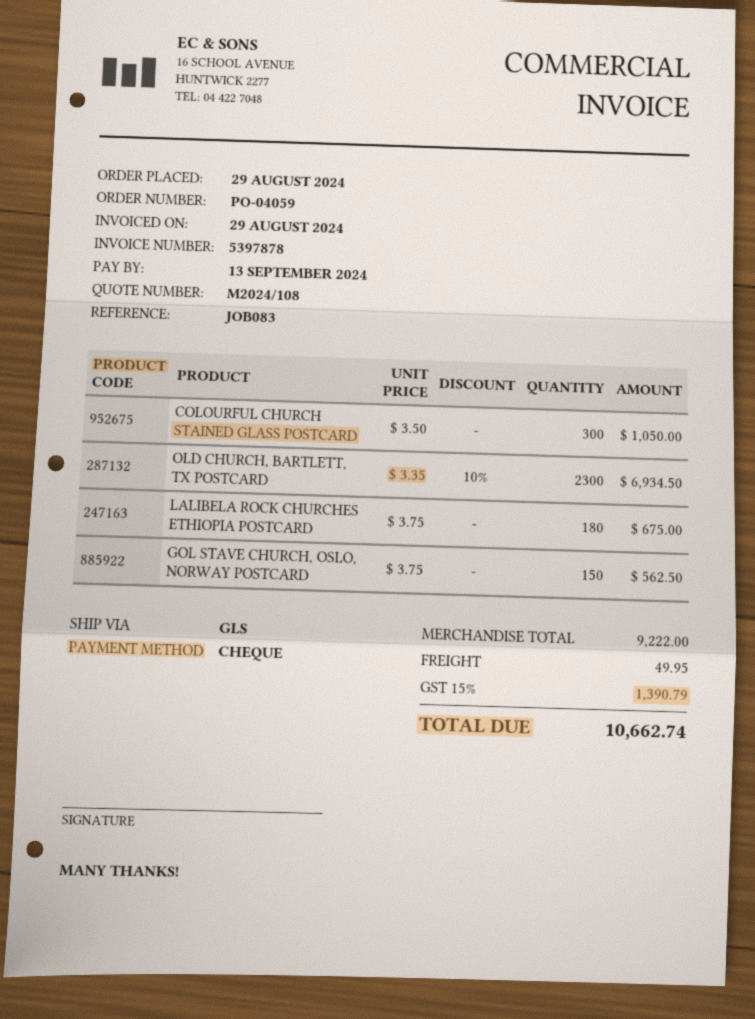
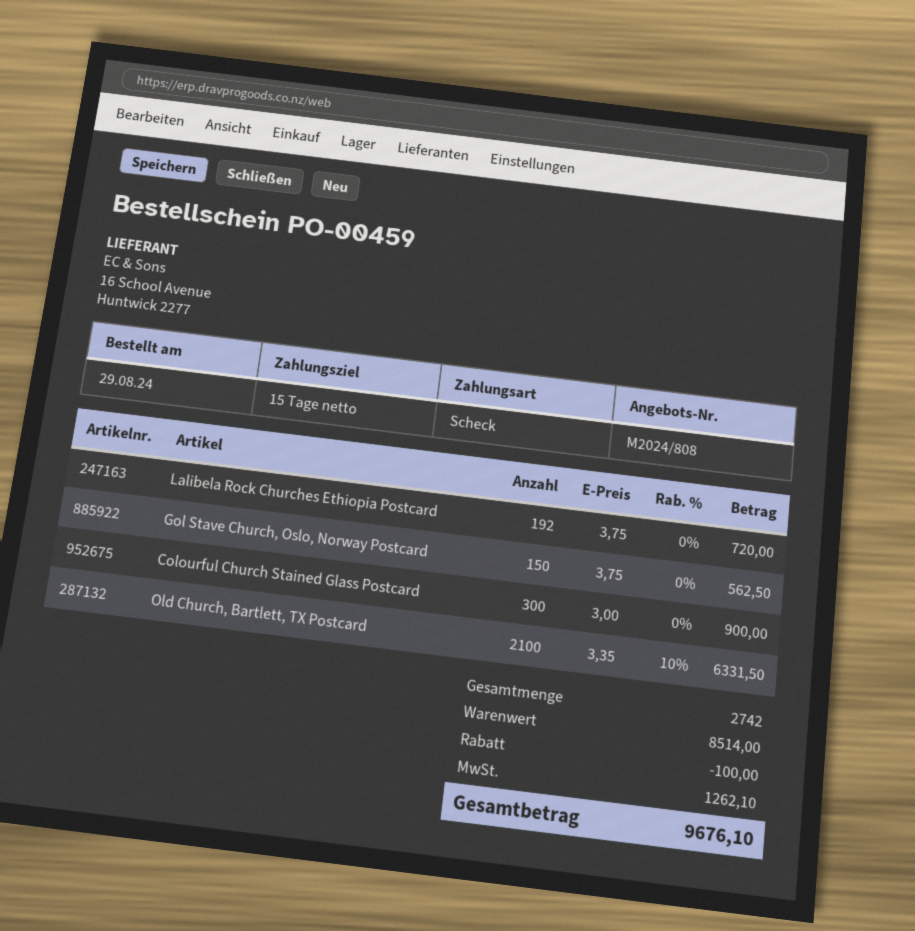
quote number: M2024/108 -> M2024/808
order number: PO-04059 -> PO-00459
COLOURFUL CHURCH STAINED GLASS POSTCARD: 300 x 3.50 = 1050.00 -> 300 x 3.00 = 900.00
OLD CHURCH, BARTLETT, TX POSTCARD: 2300 x 3.35 - 10% = 6934.50 -> 2100 x 3.35 - 10% = 6331.50
LALIBELA ROCK CHURCHES ETHIOPIA POSTCARD: 180 x 3.75 = 675.00 -> 192 x 3.75 = 720.00
subtotal: 9222.00 -> 8514.00
discount: none -> 100.00
shipping: 49.95 -> none
tax: 1390.79 -> 1262.10
total: 10662.74 -> 9676.10

